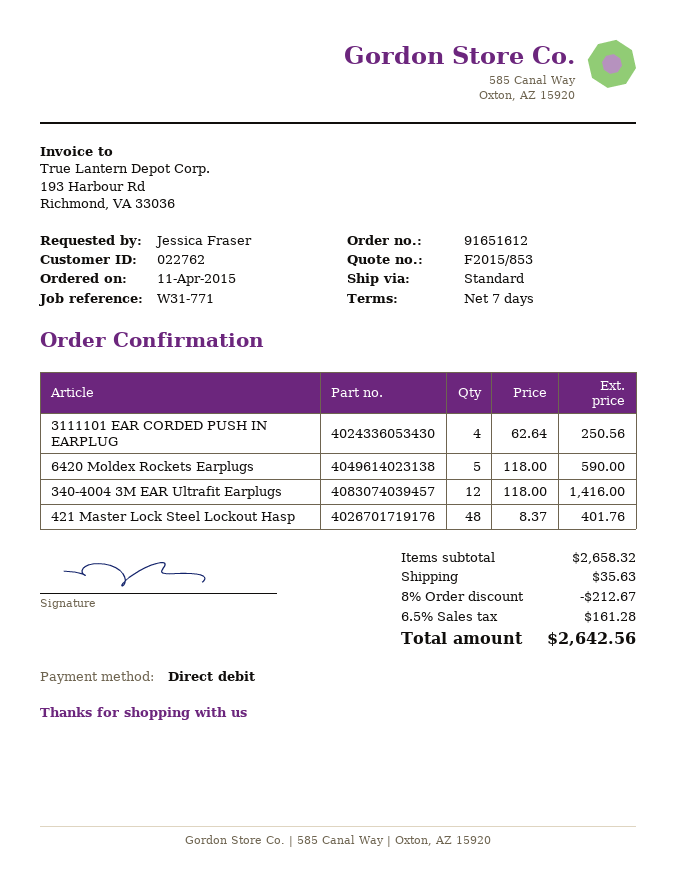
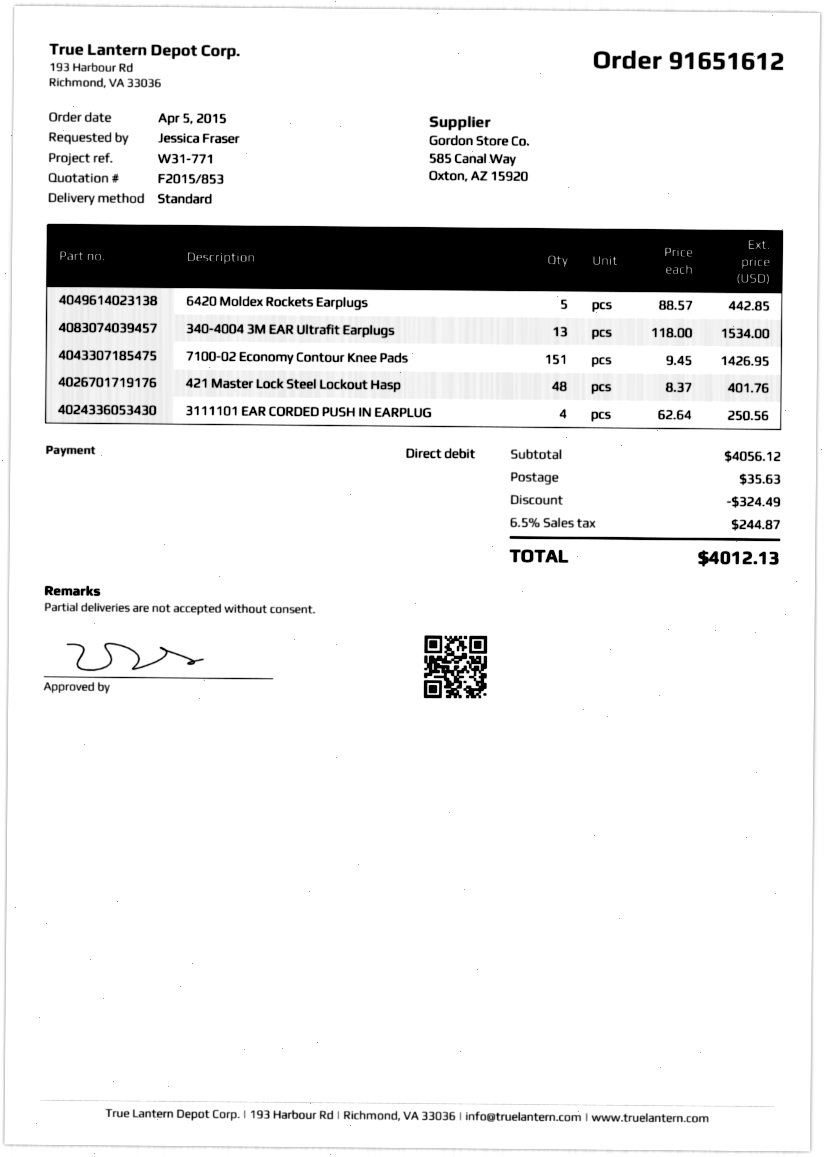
order date: 2015-04-11 -> 2015-04-05
6420 Moldex Rockets Earplugs: 5 x 118.00 = 590.00 -> 5 x 88.57 = 442.85
340-4004 3M EAR Ultrafit Earplugs: 12 x 118.00 = 1416.00 -> 13 x 118.00 = 1534.00
7100-02 Economy Contour Knee Pads: none -> 151 x 9.45 = 1426.95
subtotal: 2658.32 -> 4056.12
discount: 212.67 -> 324.49
tax: 6.5% = 161.28 -> 6.5% = 244.87
total: 2642.56 -> 4012.13

